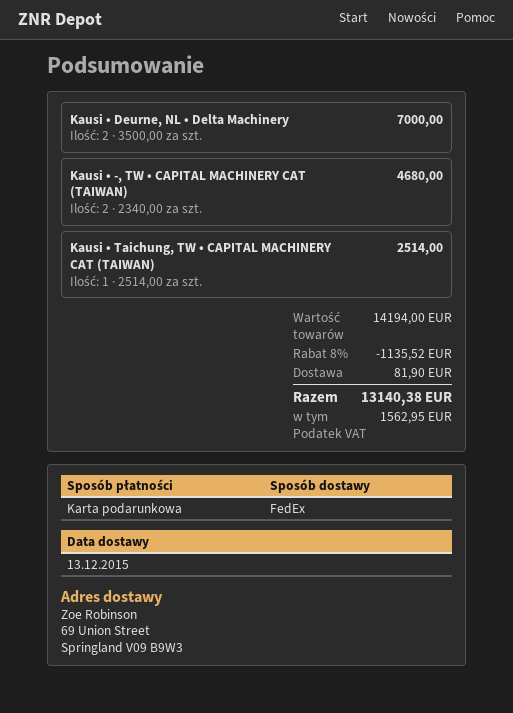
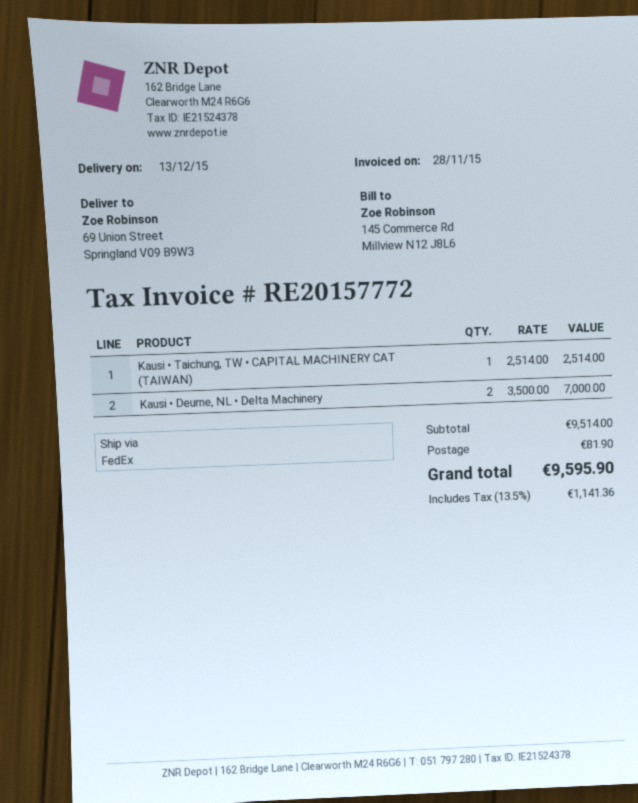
Kausi • -, TW • CAPITAL MACHINERY CAT (TAIWAN): 2 x 2340.00 = 4680.00 -> none
subtotal: 14194.00 -> 9514.00
discount: 8% = 1135.52 -> none
tax: 1562.95 -> 1141.36
total: 13140.38 -> 9595.90

